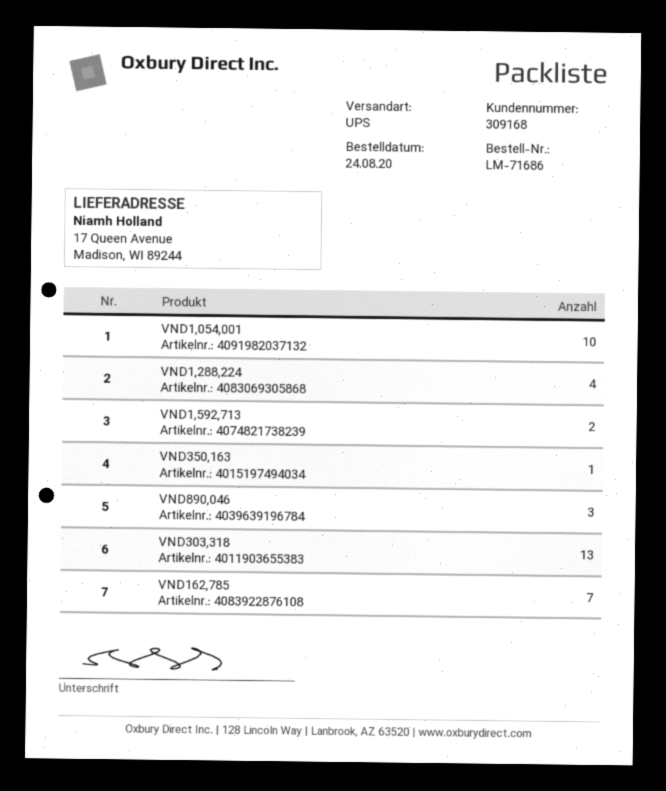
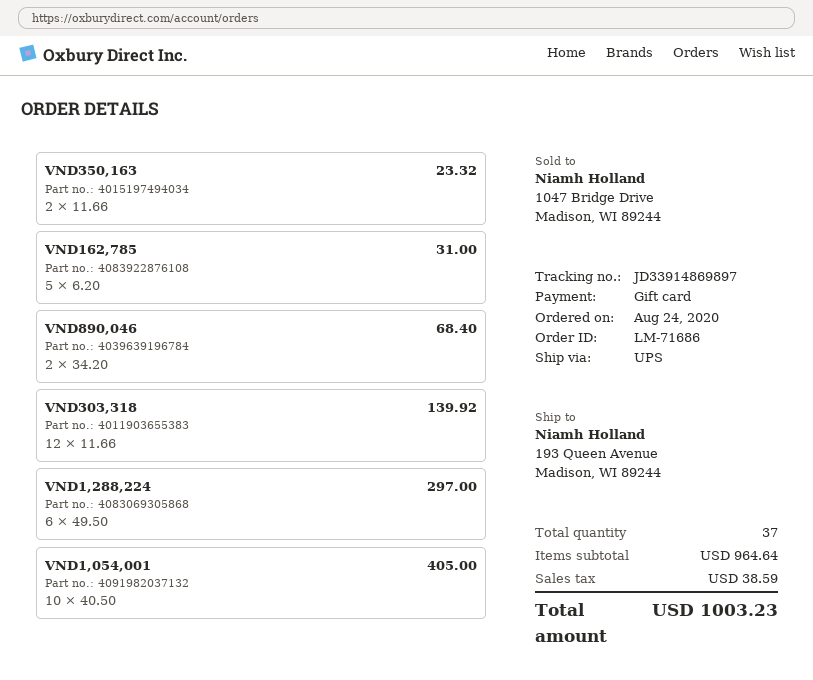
ship to: 17 Queen Avenue, Madison, WI 89244 -> 193 Queen Avenue, Madison, WI 89244
VND1,288,224: 4 -> 6
VND1,592,713: 2 -> none
VND350,163: 1 -> 2
VND890,046: 3 -> 2
VND303,318: 13 -> 12
VND162,785: 7 -> 5

